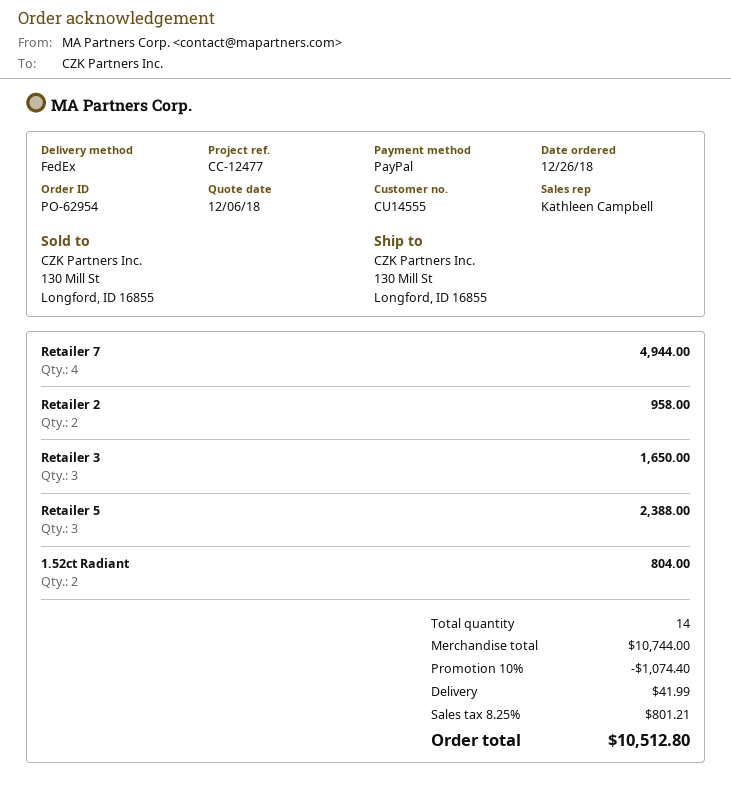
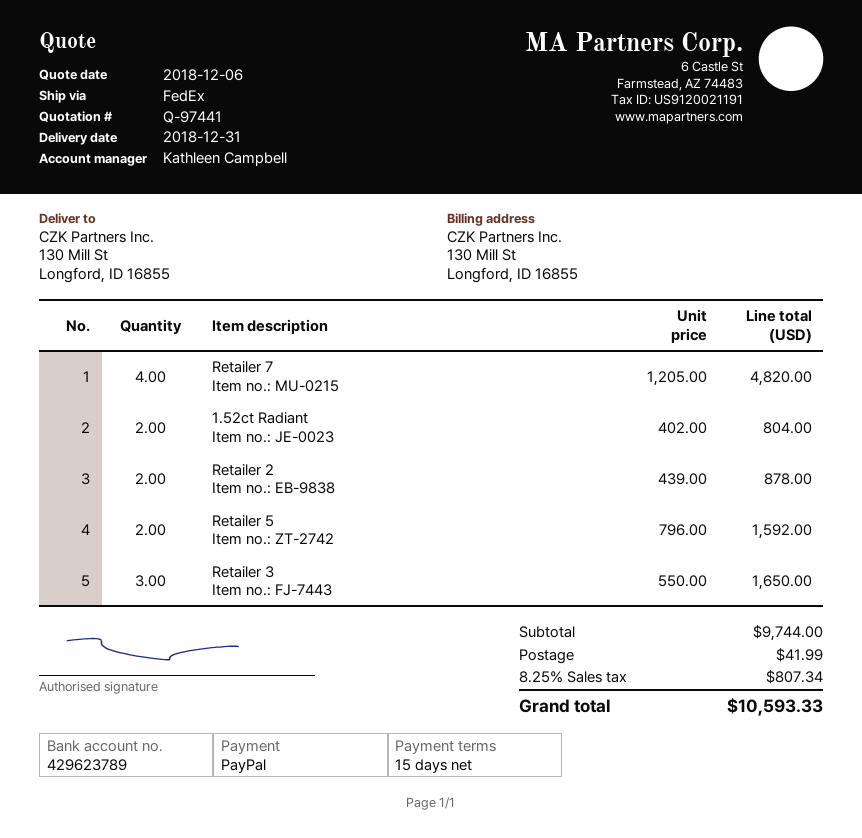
Retailer 7: 4 for 4944.00 -> 4 for 4820.00
Retailer 2: 2 for 958.00 -> 2 for 878.00
Retailer 5: 3 for 2388.00 -> 2 for 1592.00
subtotal: 10744.00 -> 9744.00
discount: 10% = 1074.40 -> none
tax: 8.25% = 801.21 -> 8.25% = 807.34
total: 10512.80 -> 10593.33

